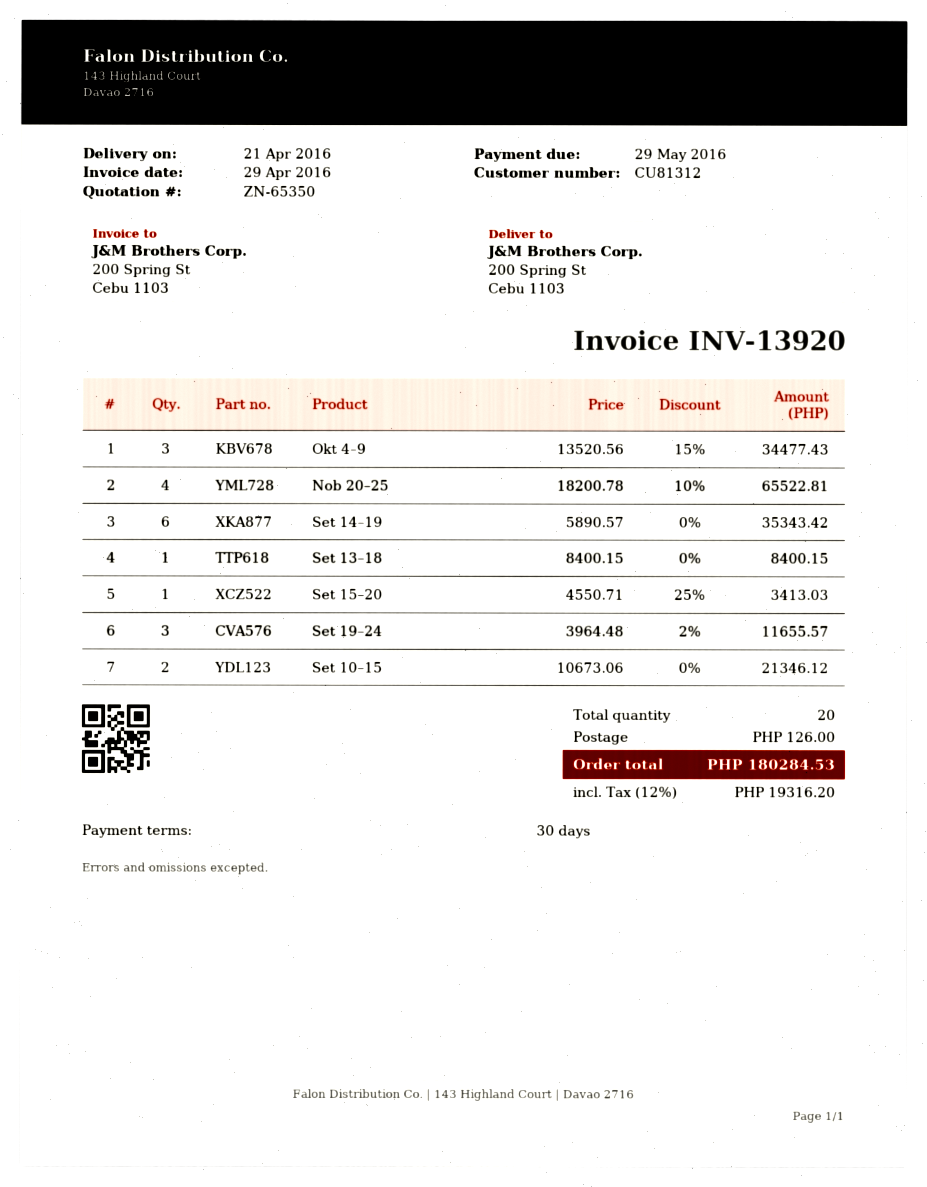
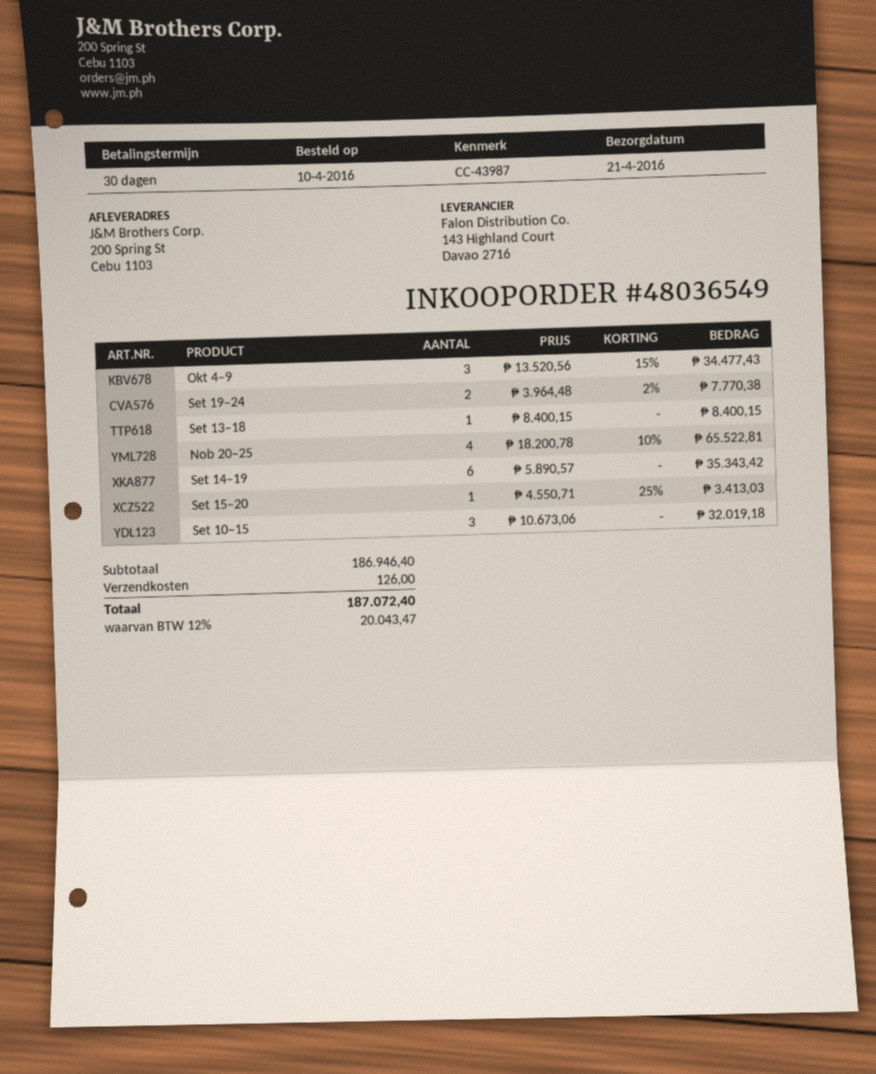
Set 19–24: 3 x 3964.48 - 2% = 11655.57 -> 2 x 3964.48 - 2% = 7770.38
Set 10–15: 2 x 10673.06 = 21346.12 -> 3 x 10673.06 = 32019.18
tax: 12% = 19316.20 -> 12% = 20043.47
total: 180284.53 -> 187072.40

